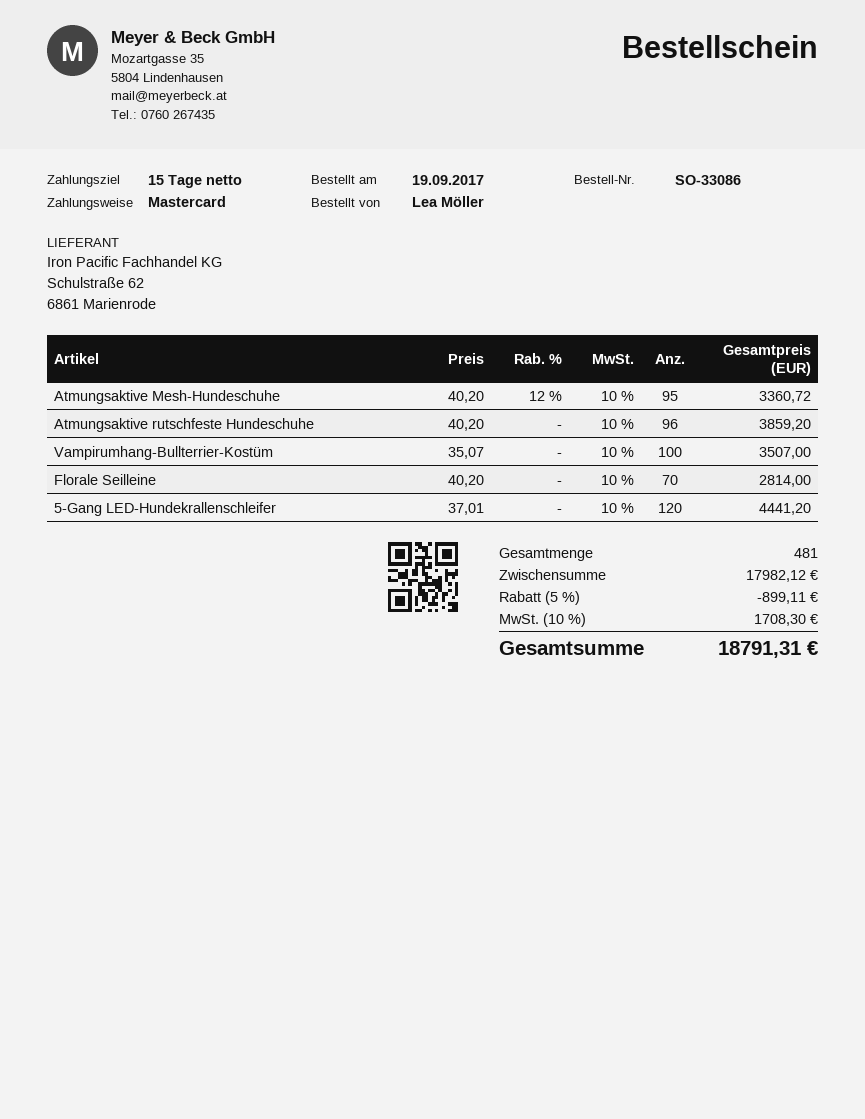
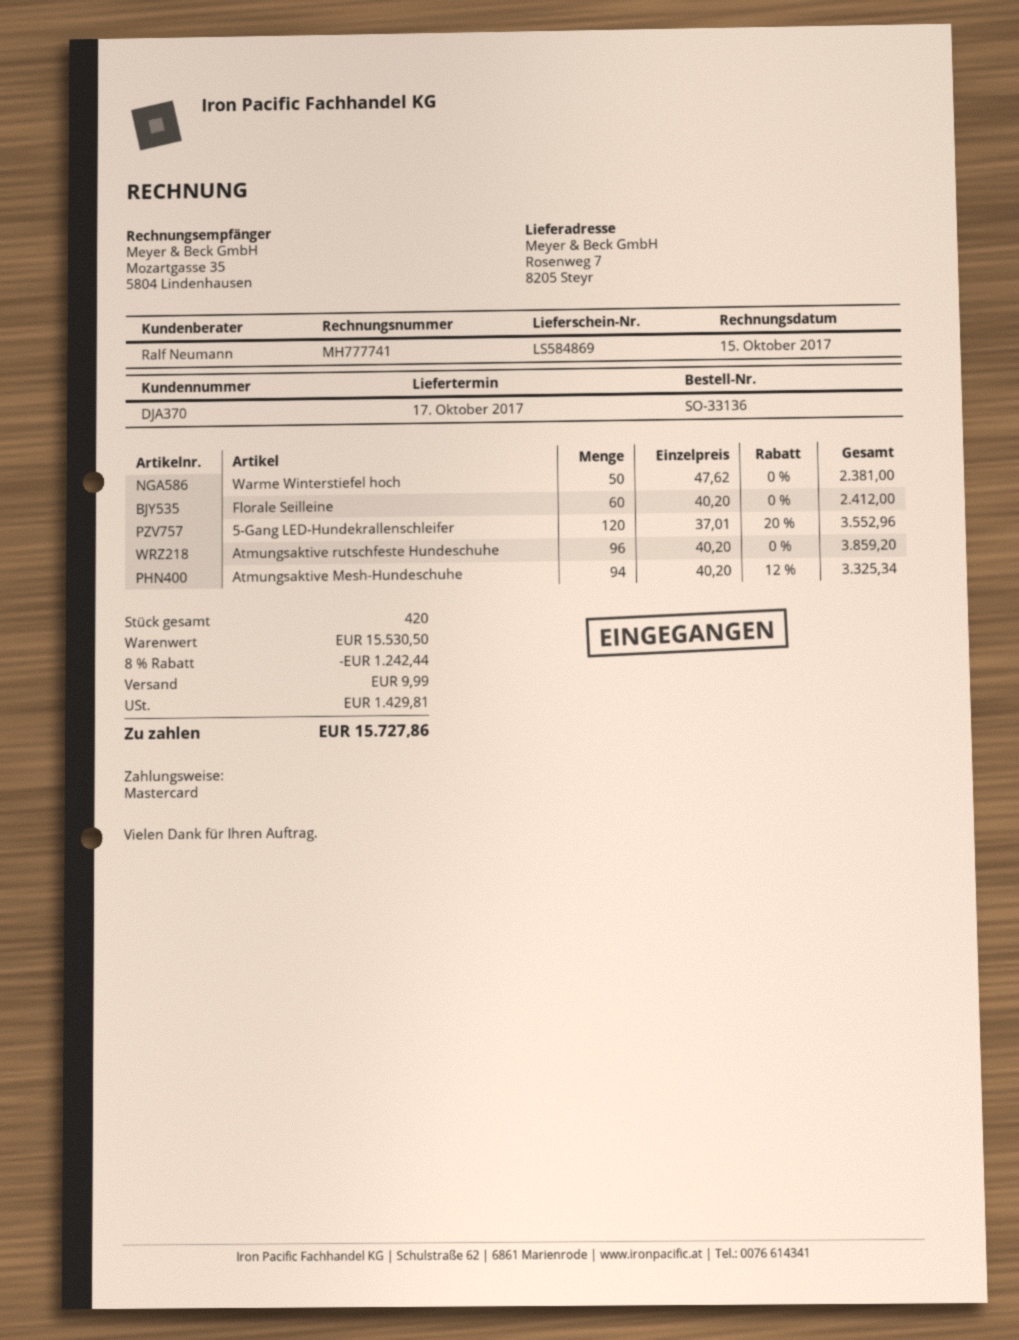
order number: SO-33086 -> SO-33136
Atmungsaktive Mesh-Hundeschuhe: 95 x 40.20 - 12% = 3360.72 -> 94 x 40.20 - 12% = 3325.34
Vampirumhang-Bullterrier-Kostüm: 100 x 35.07 = 3507.00 -> none
Florale Seilleine: 70 x 40.20 = 2814.00 -> 60 x 40.20 = 2412.00
5-Gang LED-Hundekrallenschleifer: 120 x 37.01 = 4441.20 -> 120 x 37.01 - 20% = 3552.96
Warme Winterstiefel hoch: none -> 50 x 47.62 = 2381.00
total quantity: 481 -> 420
subtotal: 17982.12 -> 15530.50
discount: 5% = 899.11 -> 8% = 1242.44
shipping: none -> 9.99
tax: 1708.30 -> 1429.81
total: 18791.31 -> 15727.86

